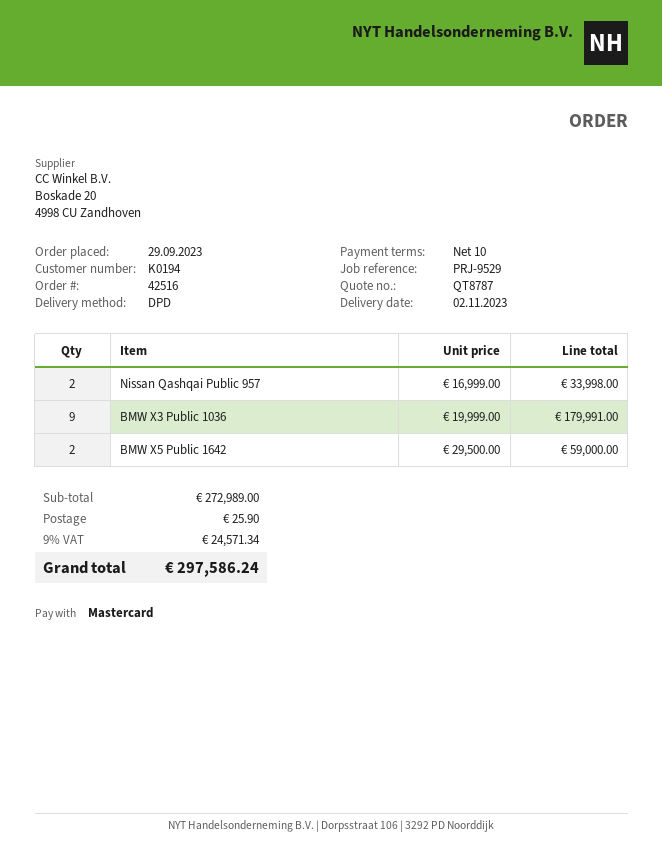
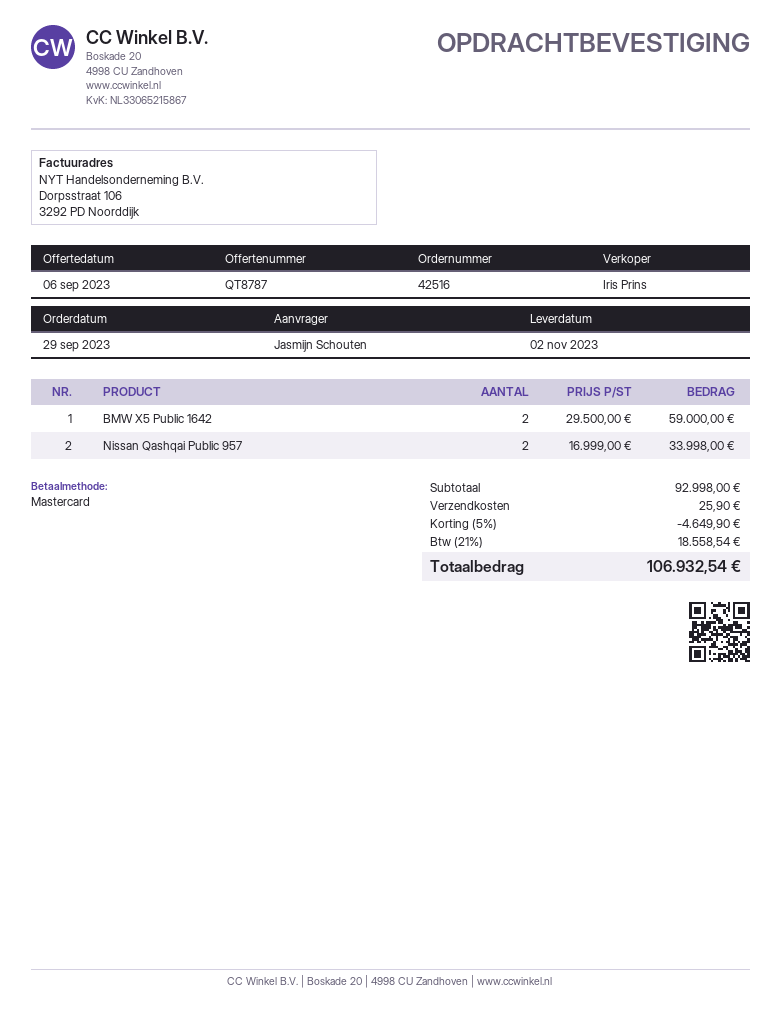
BMW X3 Public 1036: 9 x 19999.00 = 179991.00 -> none
subtotal: 272989.00 -> 92998.00
discount: none -> 5% = 4649.90
tax: 9% = 24571.34 -> 21% = 18558.54
total: 297586.24 -> 106932.54

